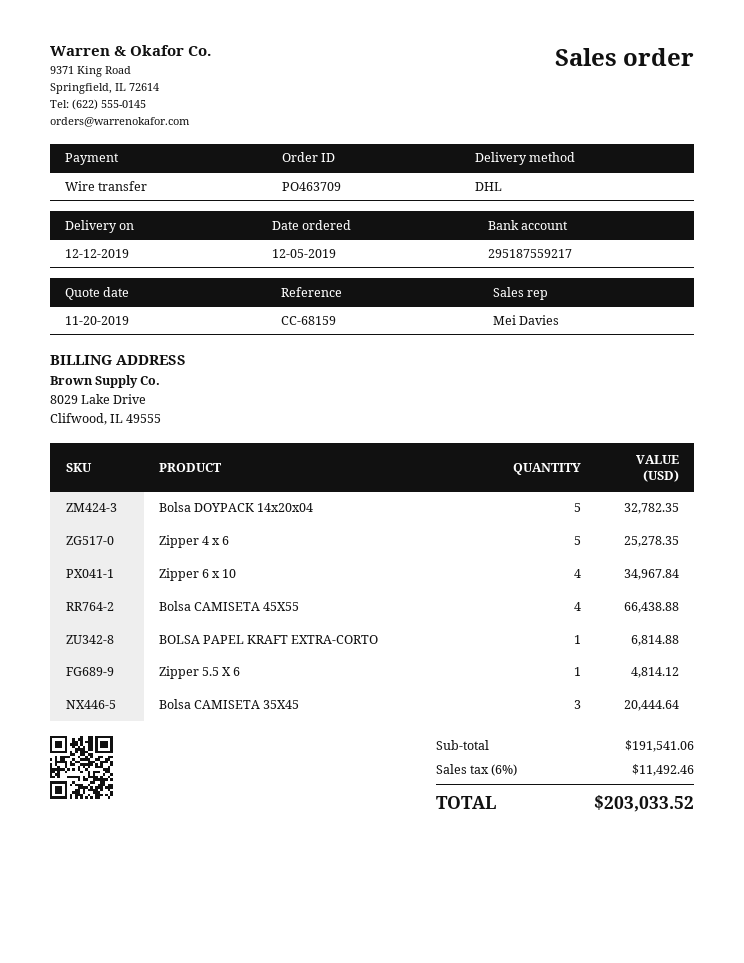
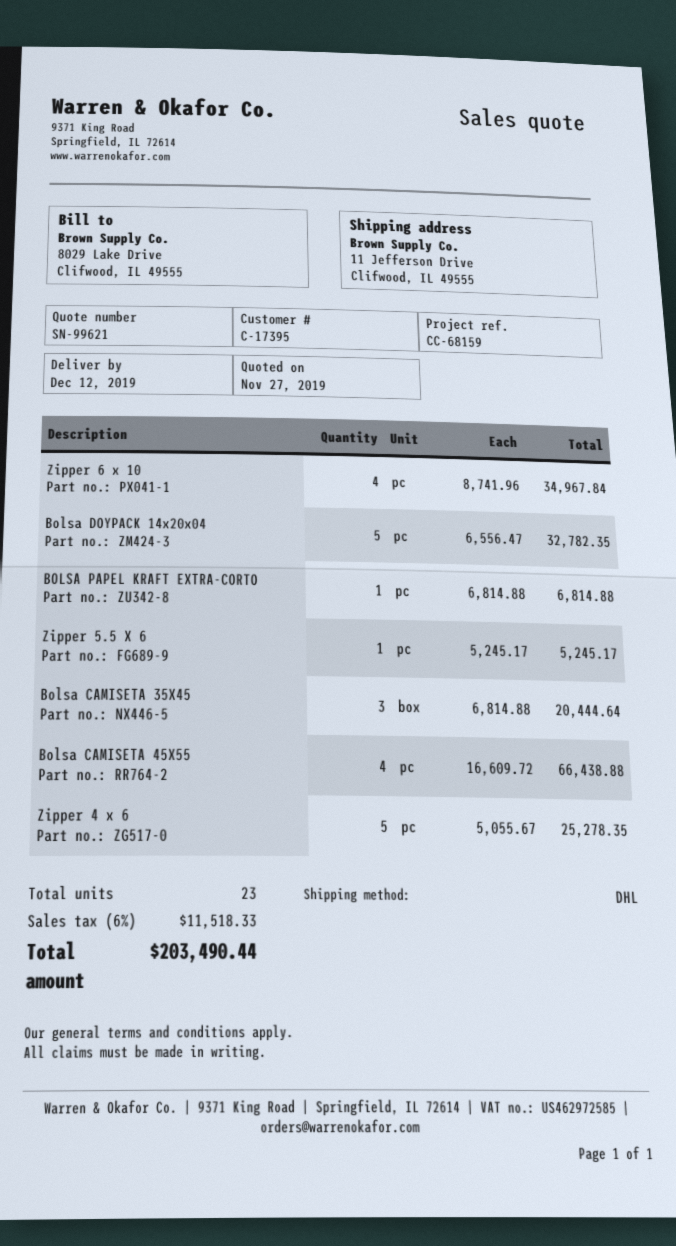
quote date: 2019-11-20 -> 2019-11-27
Zipper 5.5 X 6: 1 for 4814.12 -> 1 for 5245.17
tax: 6% = 11492.46 -> 6% = 11518.33
total: 203033.52 -> 203490.44

